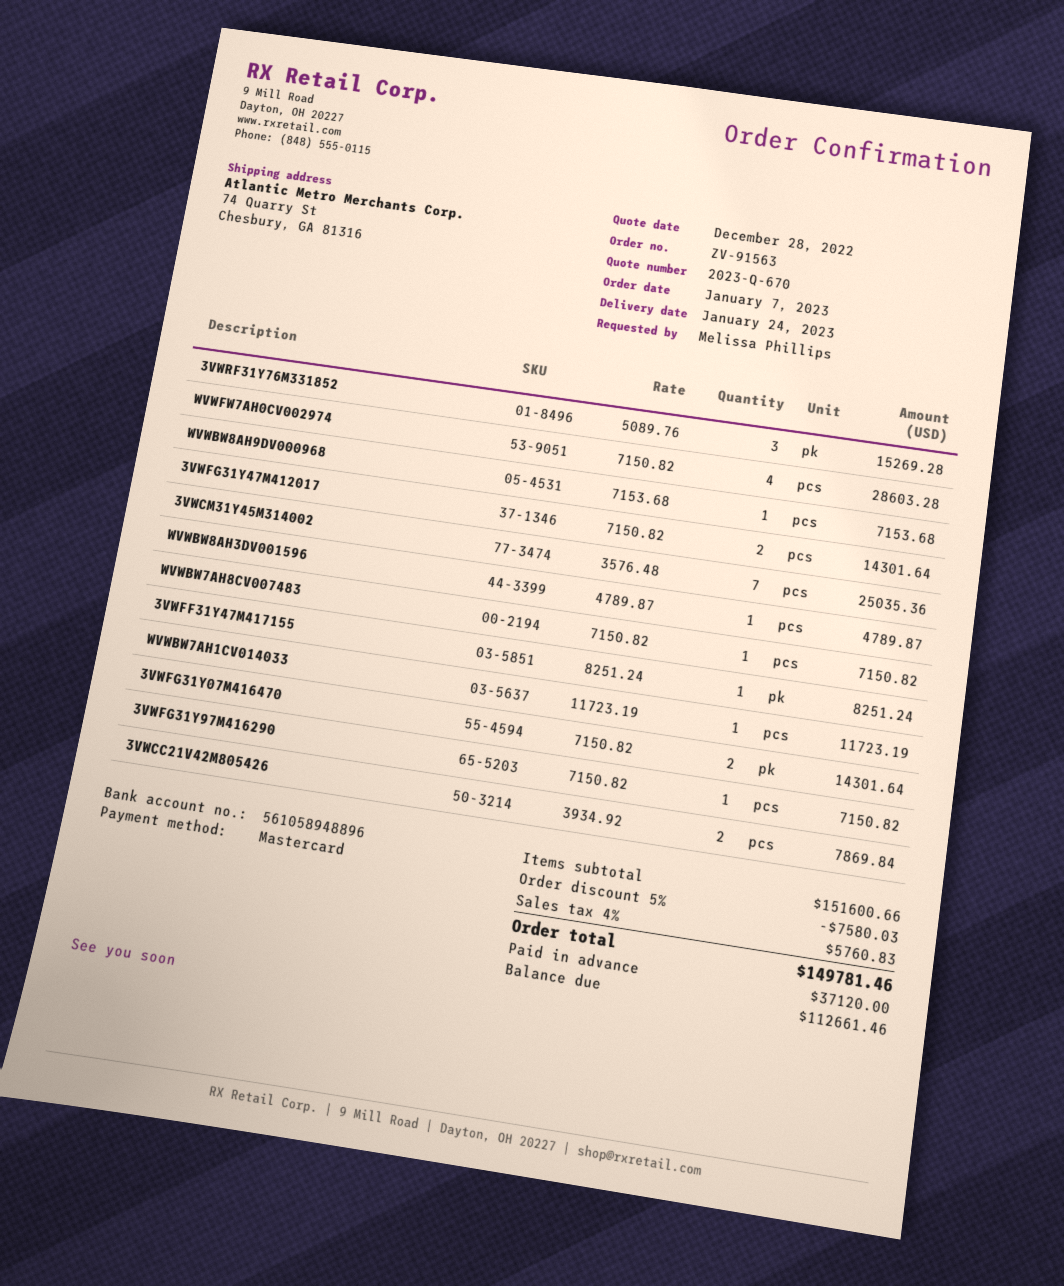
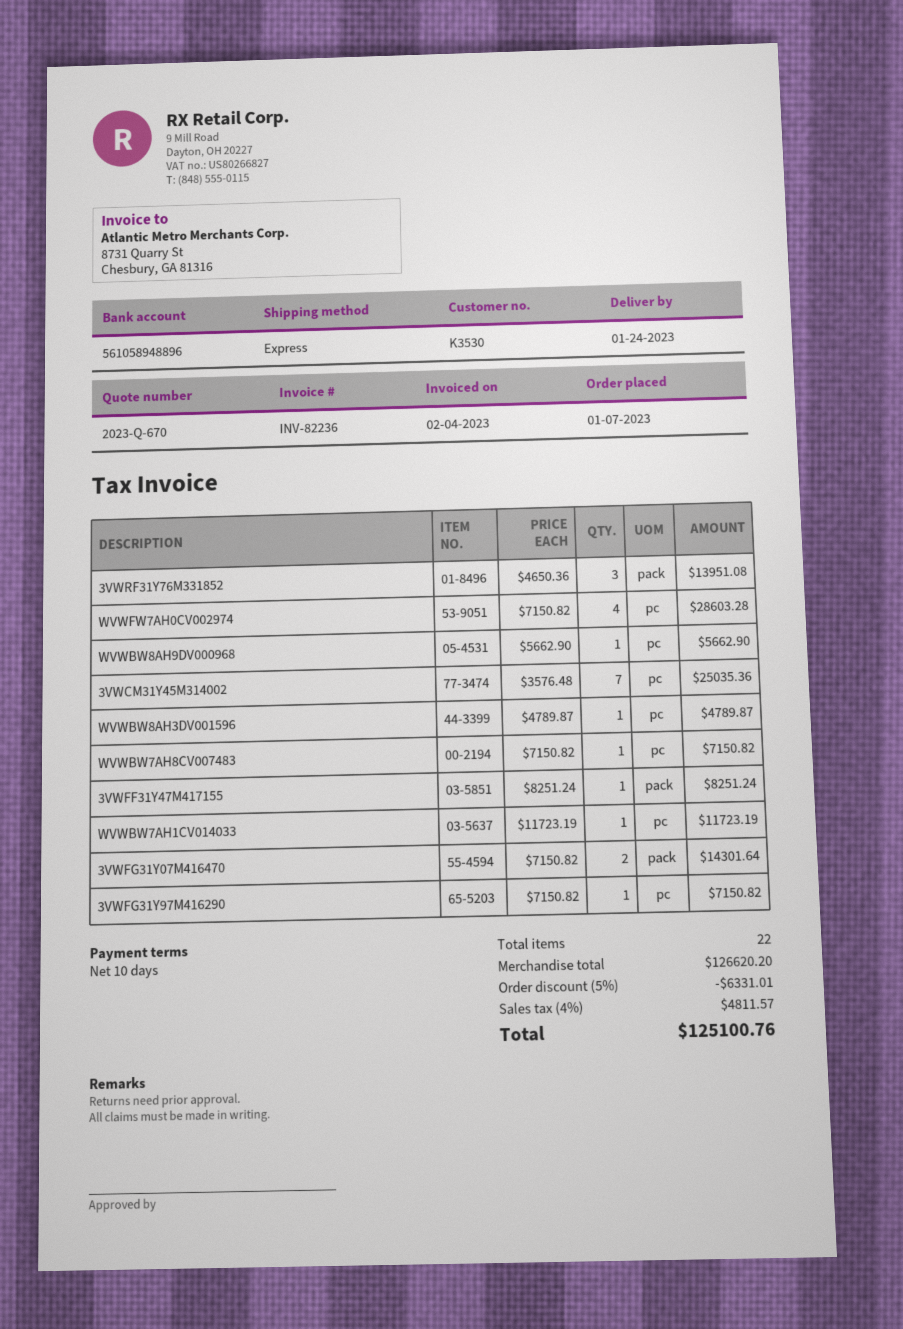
3VWRF31Y76M331852: 3 x 5089.76 = 15269.28 -> 3 x 4650.36 = 13951.08
WVWBW8AH9DV000968: 1 x 7153.68 = 7153.68 -> 1 x 5662.90 = 5662.90
3VWFG31Y47M412017: 2 x 7150.82 = 14301.64 -> none
3VWCC21V42M805426: 2 x 3934.92 = 7869.84 -> none
subtotal: 151600.66 -> 126620.20
discount: 5% = 7580.03 -> 5% = 6331.01
tax: 4% = 5760.83 -> 4% = 4811.57
total: 149781.46 -> 125100.76

